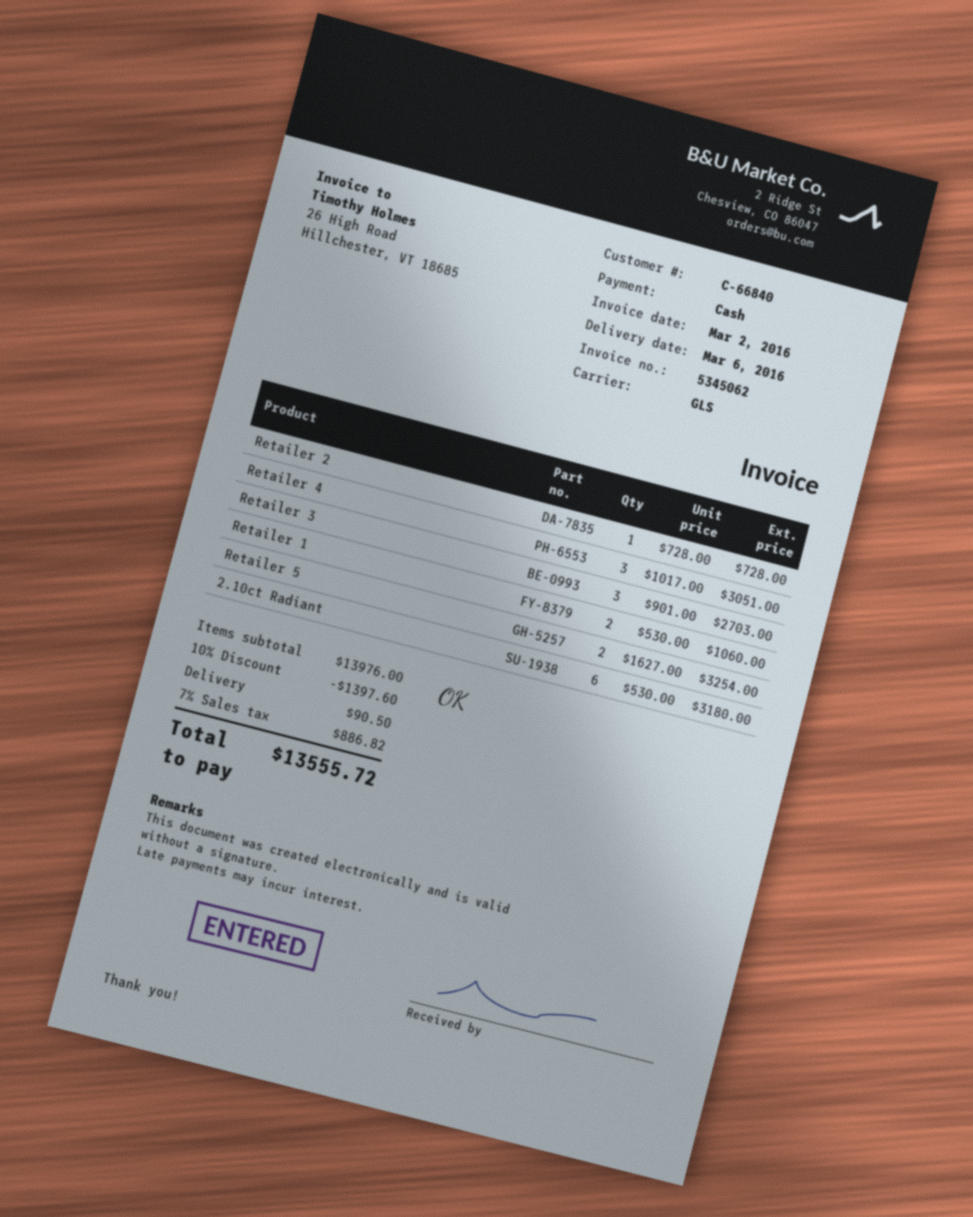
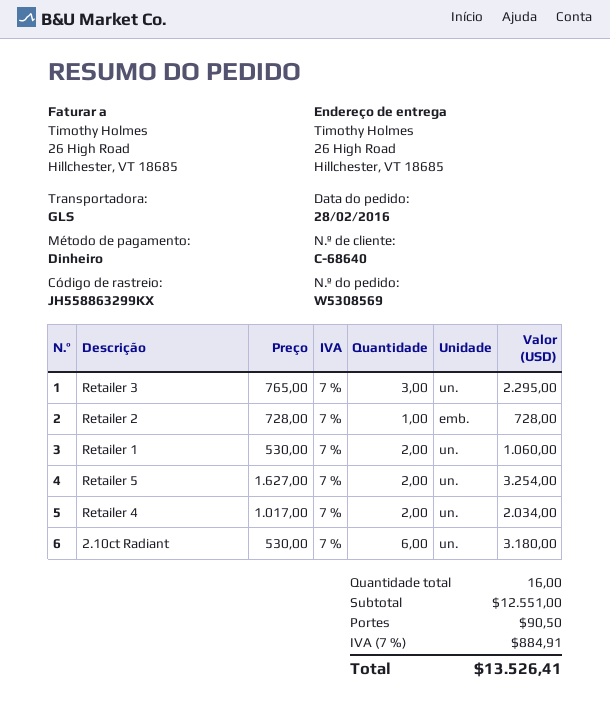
customer number: C-66840 -> C-68640
Retailer 4: 3 x 1017.00 = 3051.00 -> 2 x 1017.00 = 2034.00
Retailer 3: 3 x 901.00 = 2703.00 -> 3 x 765.00 = 2295.00
subtotal: 13976.00 -> 12551.00
discount: 10% = 1397.60 -> none
tax: 7% = 886.82 -> 7% = 884.91
total: 13555.72 -> 13526.41

